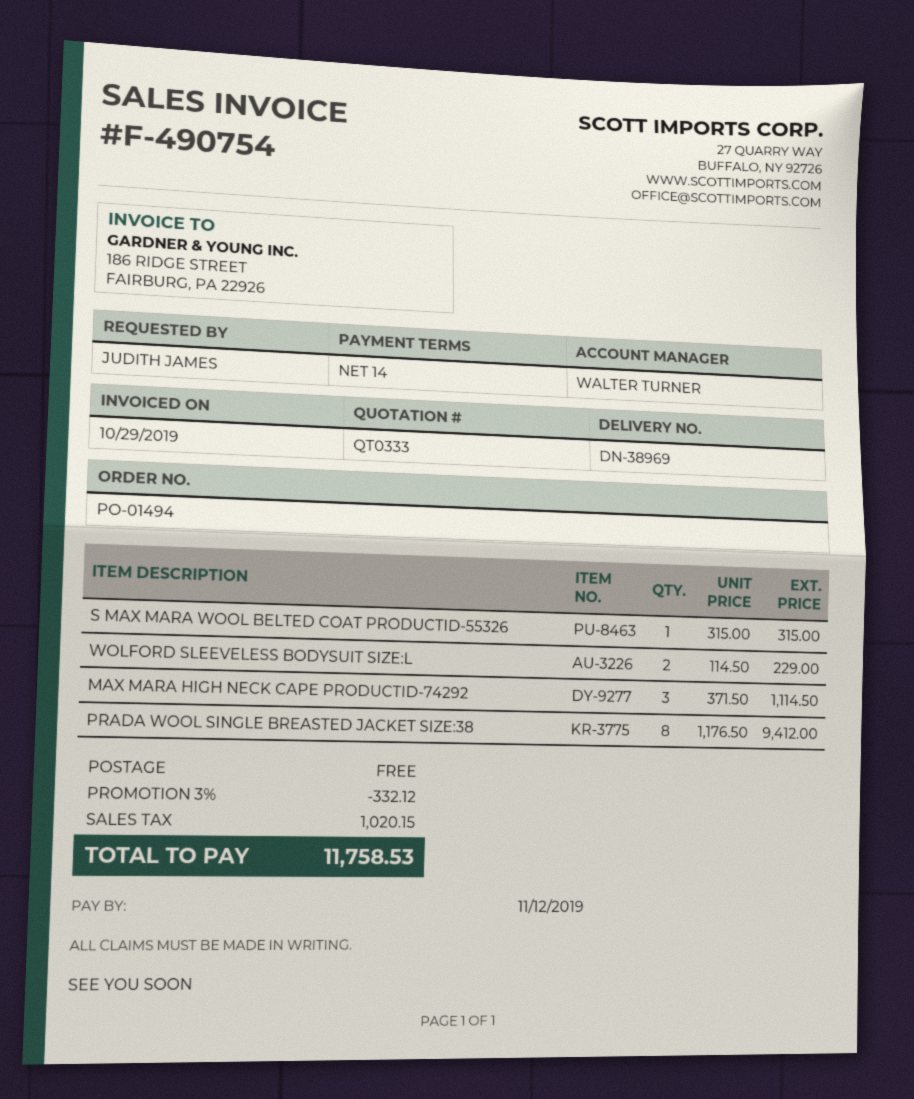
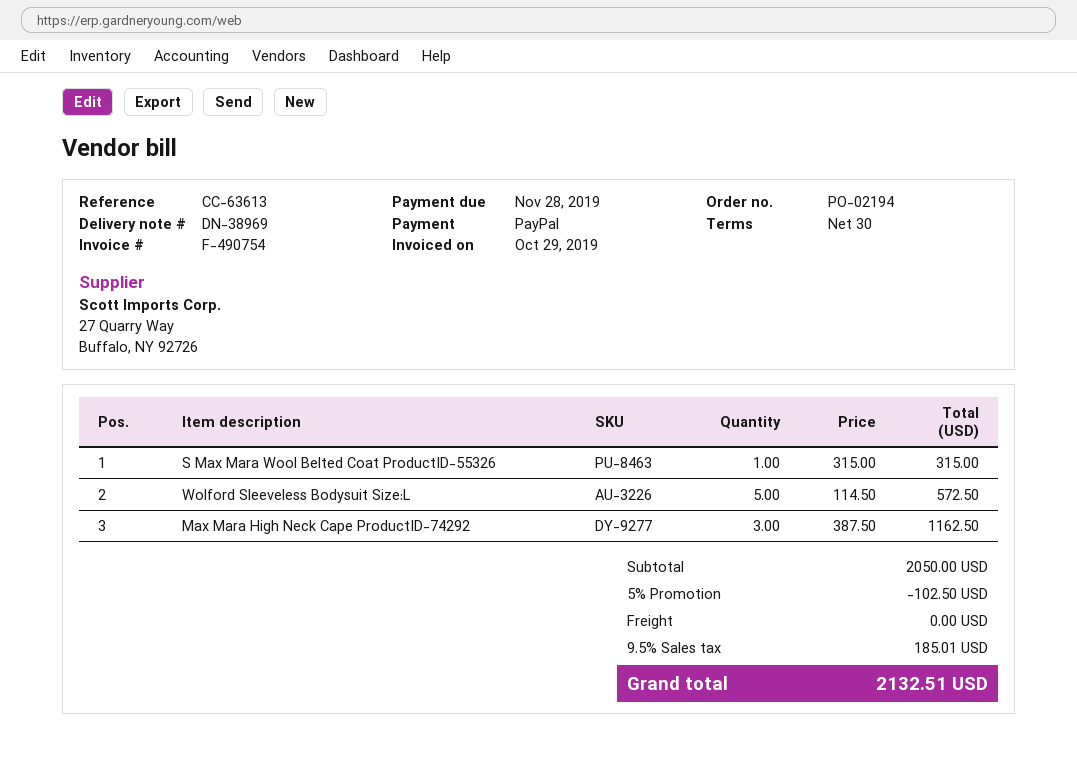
order number: PO-01494 -> PO-02194
payment terms: 14 days -> 30 days
due date: 2019-11-12 -> 2019-11-28
WOLFORD SLEEVELESS BODYSUIT SIZE:L: 2 x 114.50 = 229.00 -> 5 x 114.50 = 572.50
MAX MARA HIGH NECK CAPE PRODUCTID-74292: 3 x 371.50 = 1114.50 -> 3 x 387.50 = 1162.50
PRADA WOOL SINGLE BREASTED JACKET SIZE:38: 8 x 1176.50 = 9412.00 -> none
discount: 3% = 332.12 -> 5% = 102.50
tax: 1020.15 -> 185.01
total: 11758.53 -> 2132.51

